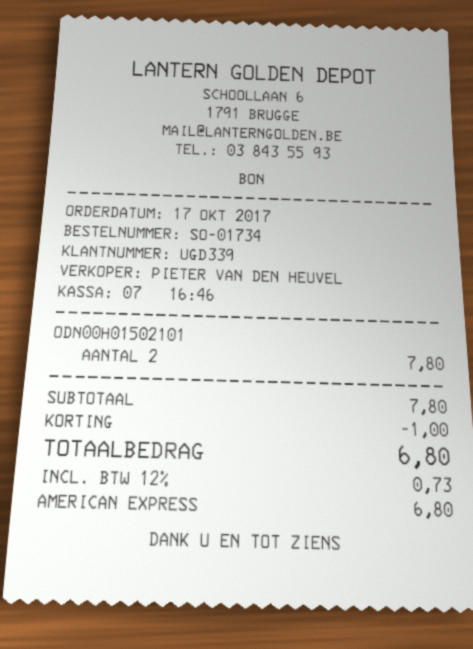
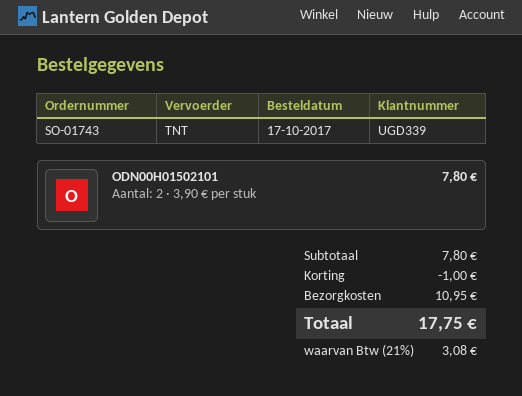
order number: SO-01734 -> SO-01743
shipping: none -> 10.95
tax: 12% = 0.73 -> 21% = 3.08
total: 6.80 -> 17.75

